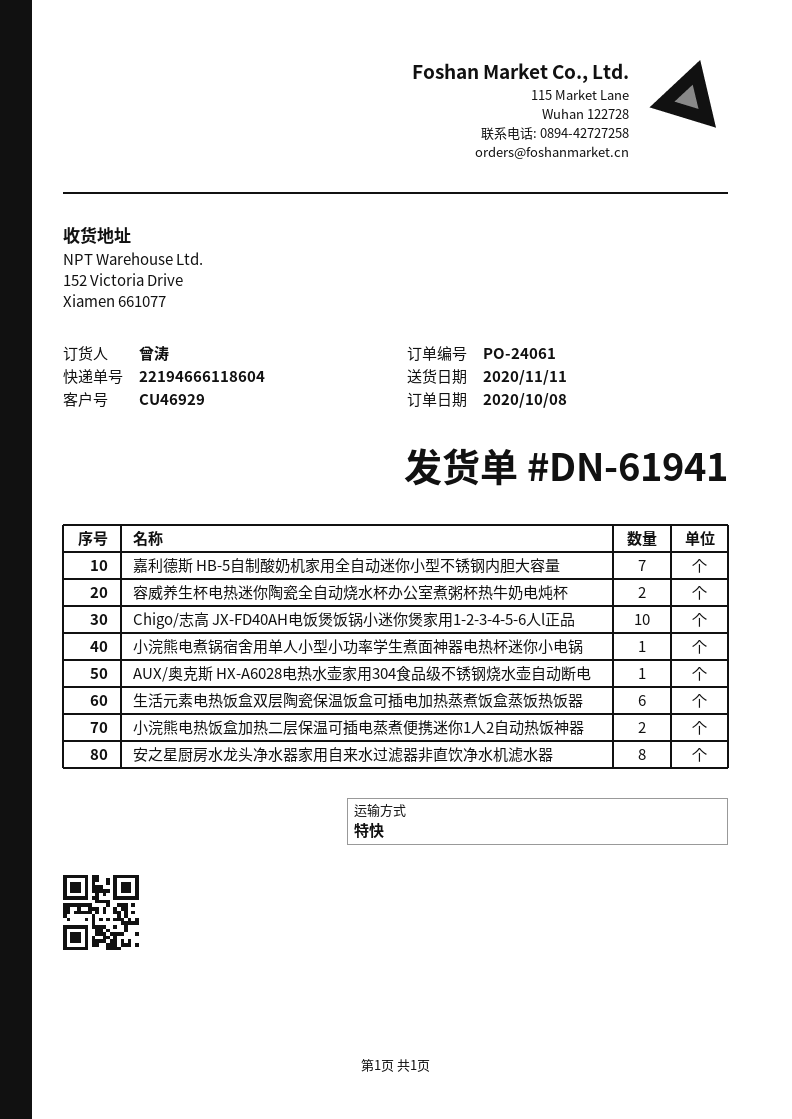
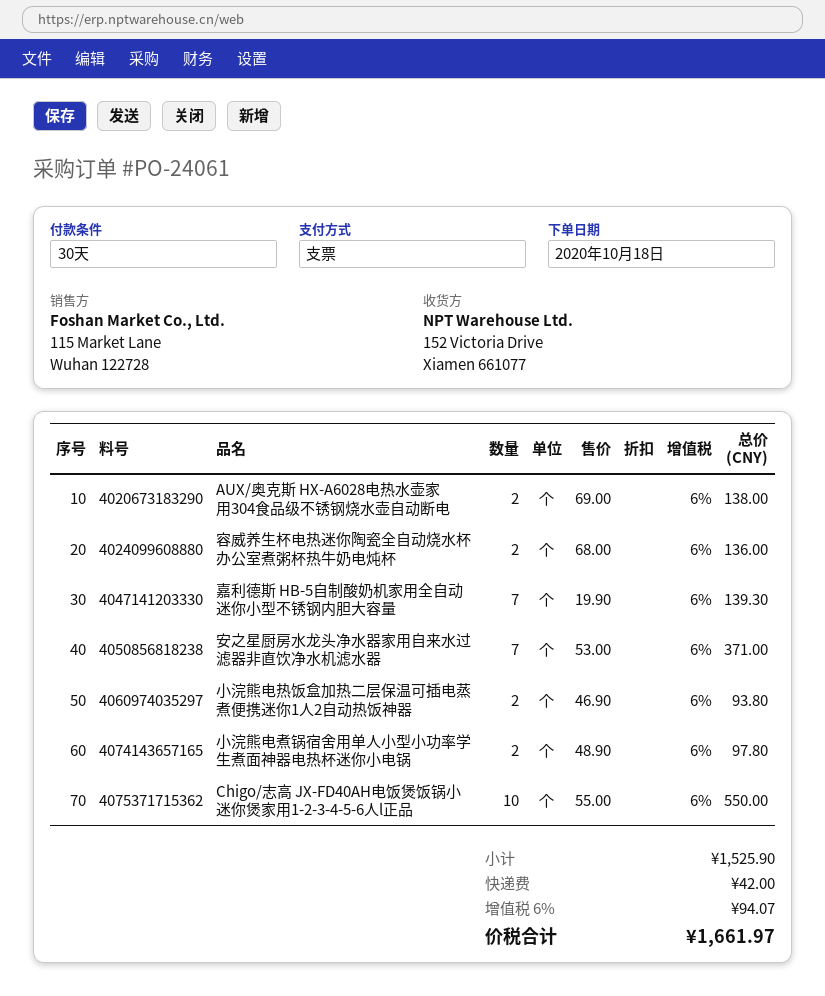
order date: 2020-10-08 -> 2020-10-18
小浣熊电煮锅宿舍用单人小型小功率学生煮面神器电热杯迷你小电锅: 1 -> 2
AUX/奥克斯 HX-A6028电热水壶家用304食品级不锈钢烧水壶自动断电: 1 -> 2
生活元素电热饭盒双层陶瓷保温饭盒可插电加热蒸煮饭盒蒸饭热饭器: 6 -> none
安之星厨房水龙头净水器家用自来水过滤器非直饮净水机滤水器: 8 -> 7

